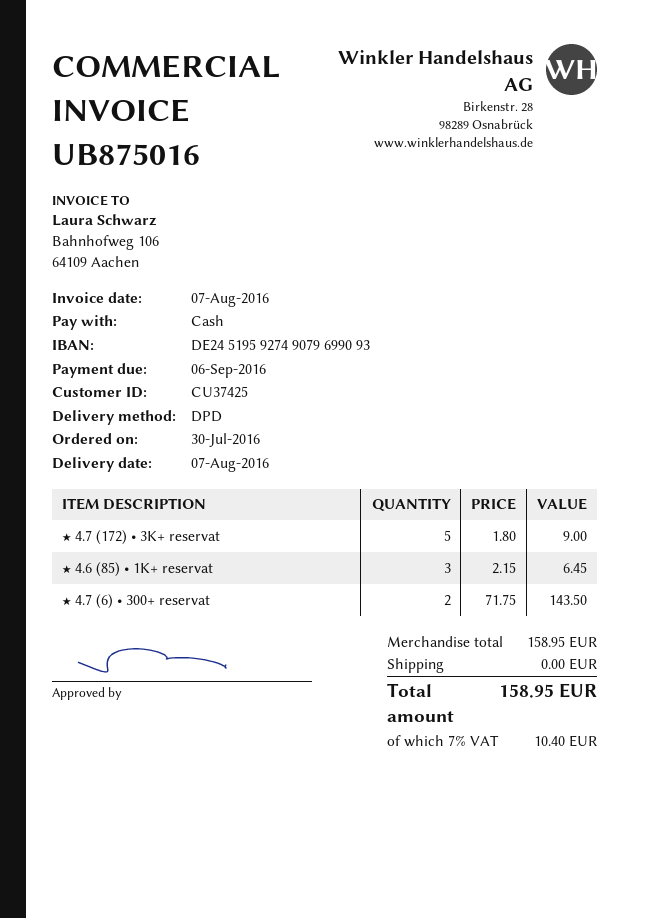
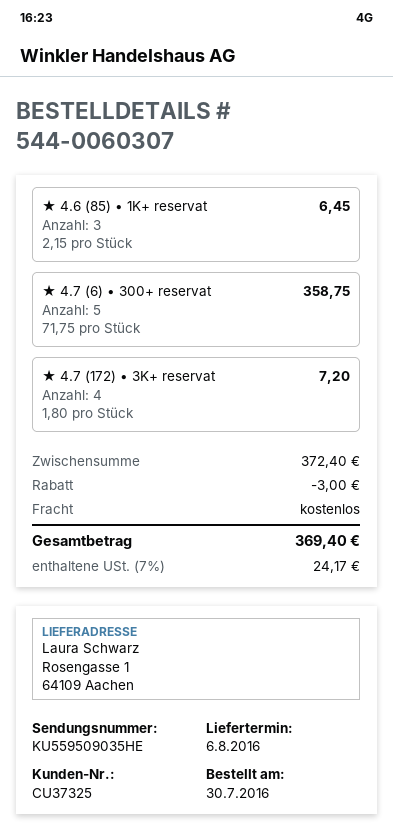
delivery date: 2016-08-07 -> 2016-08-06
customer number: CU37425 -> CU37325
★ 4.7 (172) • 3K+ reservat: 5 x 1.80 = 9.00 -> 4 x 1.80 = 7.20
★ 4.7 (6) • 300+ reservat: 2 x 71.75 = 143.50 -> 5 x 71.75 = 358.75
subtotal: 158.95 -> 372.40
discount: none -> 3.00
tax: 7% = 10.40 -> 7% = 24.17
total: 158.95 -> 369.40

